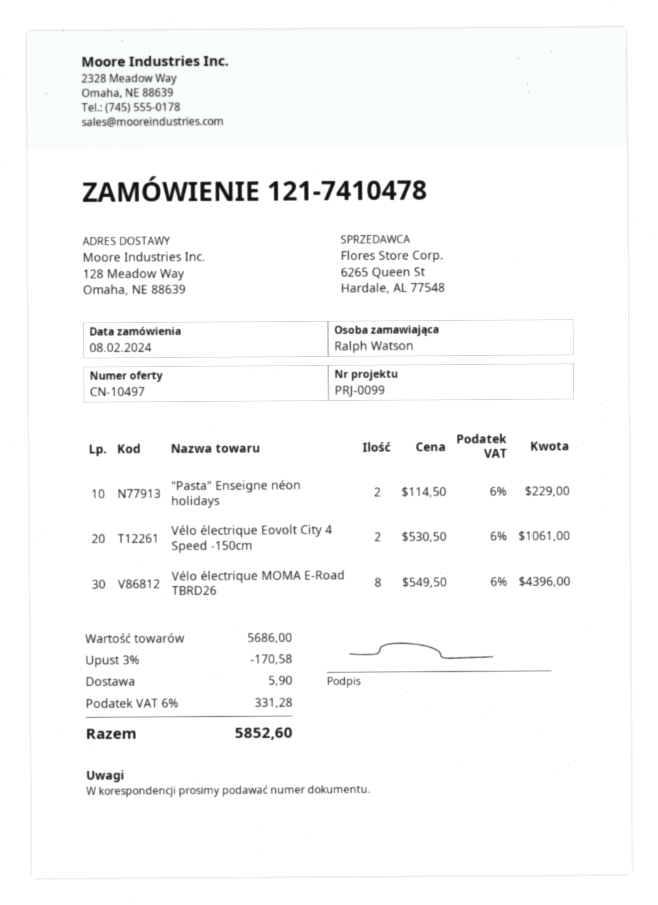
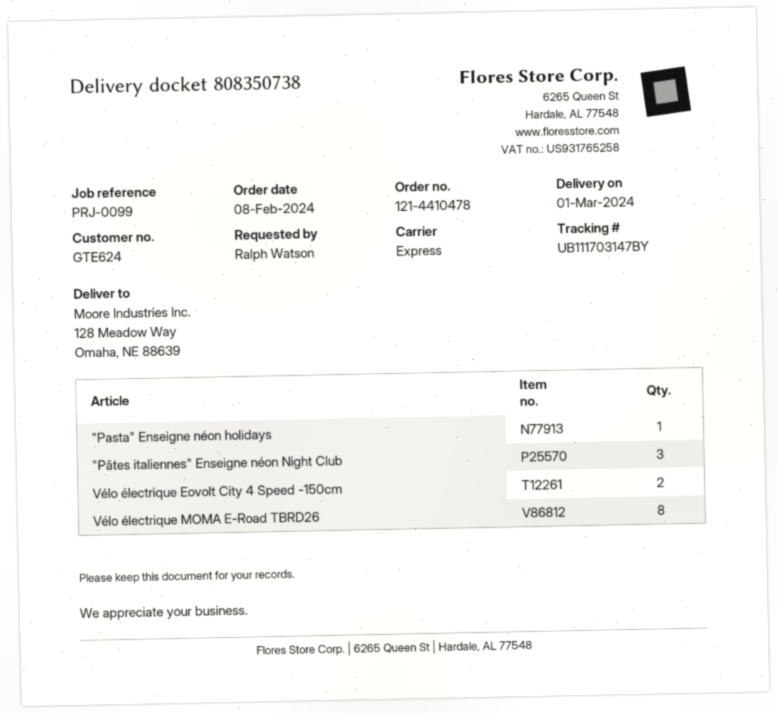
order number: 121-7410478 -> 121-4410478
"Pasta" Enseigne néon holidays: 2 -> 1
"Pâtes italiennes" Enseigne néon Night Club: none -> 3

